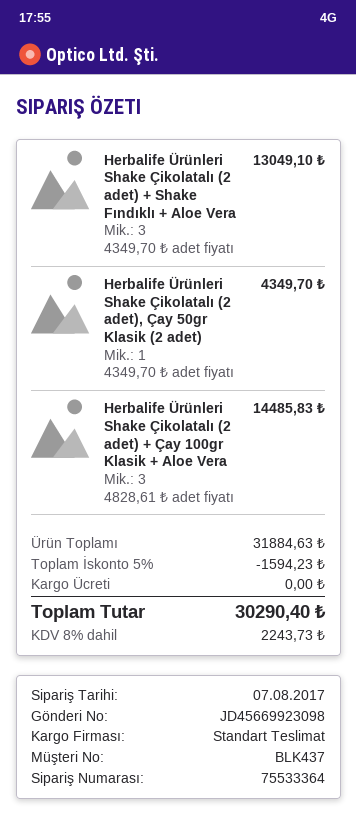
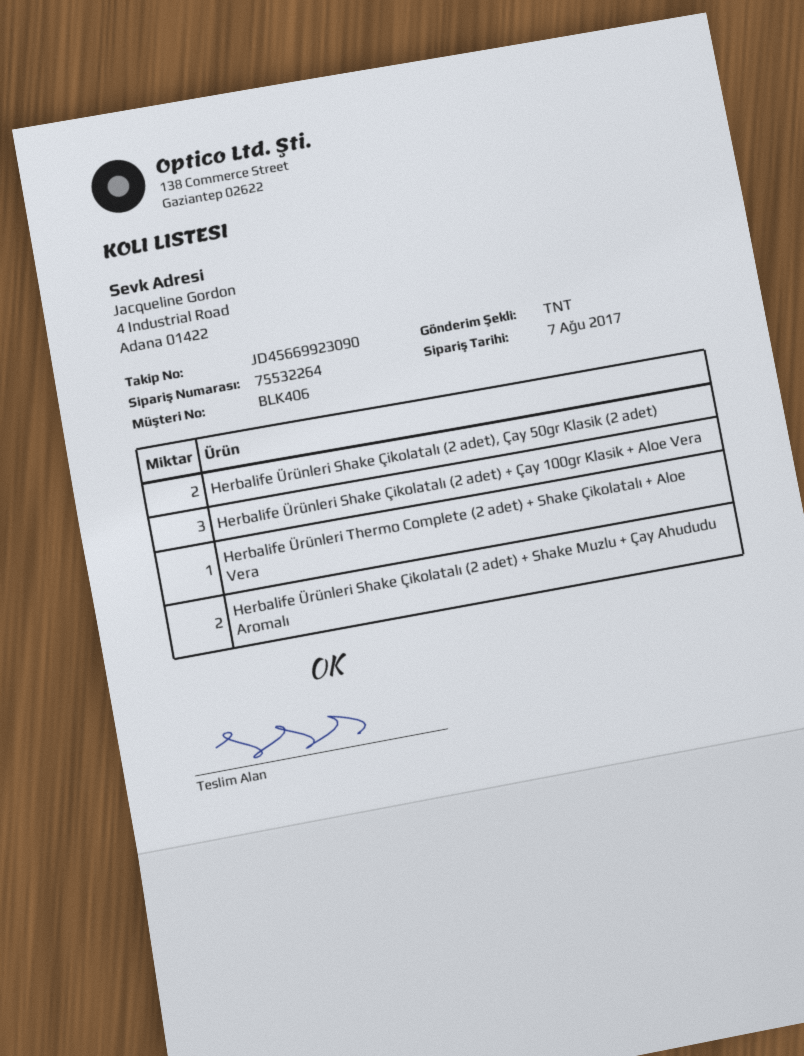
order number: 75533364 -> 75532264
customer number: BLK437 -> BLK406
shipping method: standard -> TNT
tracking number: JD45669923098 -> JD45669923090
Herbalife Ürünleri Shake Çikolatalı (2 adet) + Shake Fındıklı + Aloe Vera: 3 -> none
Herbalife Ürünleri Shake Çikolatalı (2 adet), Çay 50gr Klasik (2 adet): 1 -> 2
Herbalife Ürünleri Thermo Complete (2 adet) + Shake Çikolatalı + Aloe Vera: none -> 1
Herbalife Ürünleri Shake Çikolatalı (2 adet) + Shake Muzlu + Çay Ahududu Aromalı: none -> 2

